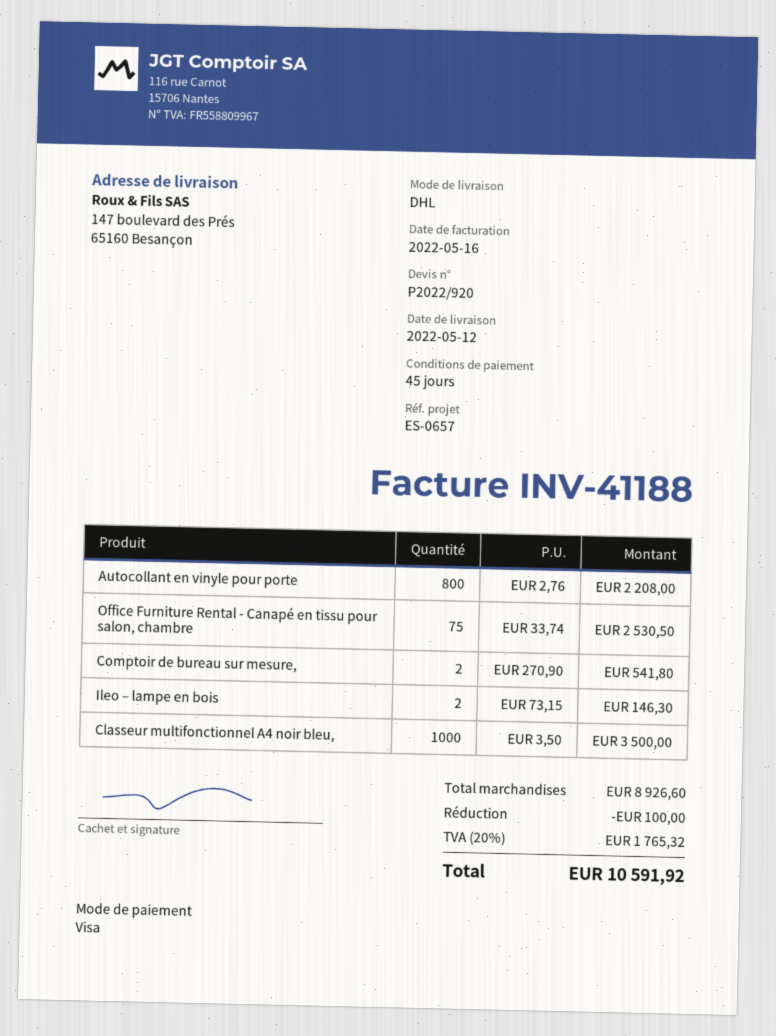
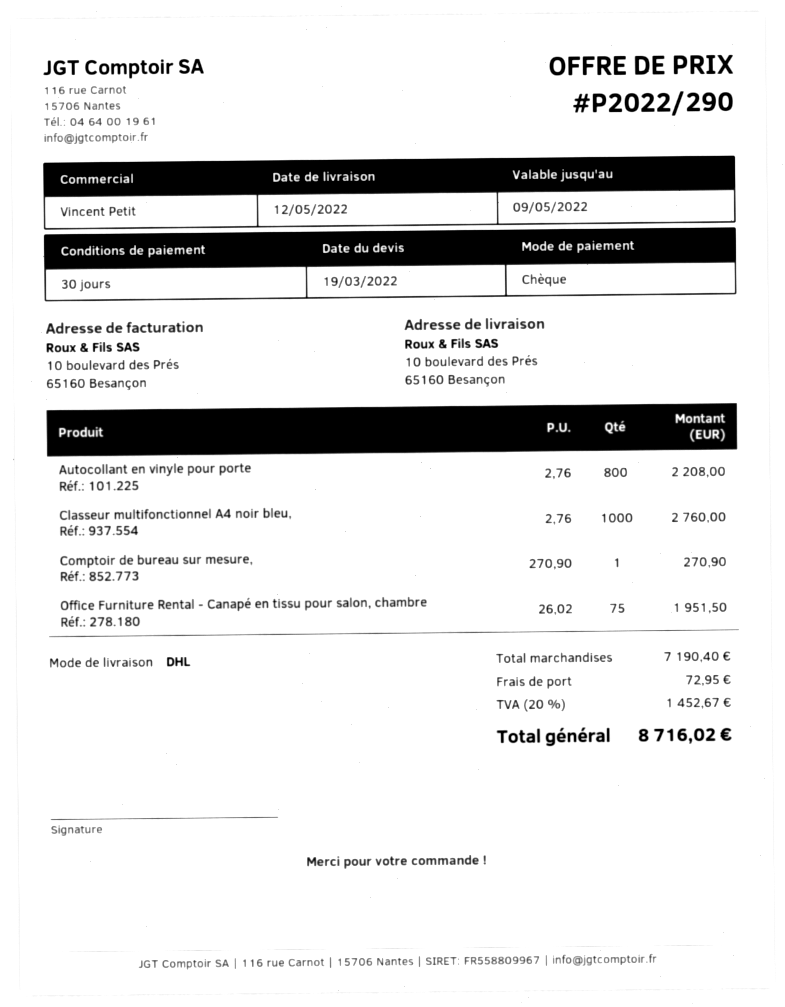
quote number: P2022/920 -> P2022/290
payment terms: 45 days -> 30 days
payment method: Visa -> cheque
ship to: 147 boulevard des Prés, 65160 Besançon -> 10 boulevard des Prés, 65160 Besançon
Office Furniture Rental - Canapé en tissu pour salon, chambre: 75 x 33.74 = 2530.50 -> 75 x 26.02 = 1951.50
Comptoir de bureau sur mesure,: 2 x 270.90 = 541.80 -> 1 x 270.90 = 270.90
Ileo – lampe en bois: 2 x 73.15 = 146.30 -> none
Classeur multifonctionnel A4 noir bleu,: 1000 x 3.50 = 3500.00 -> 1000 x 2.76 = 2760.00
subtotal: 8926.60 -> 7190.40
discount: 100.00 -> none
shipping: none -> 72.95
tax: 20% = 1765.32 -> 20% = 1452.67
total: 10591.92 -> 8716.02

